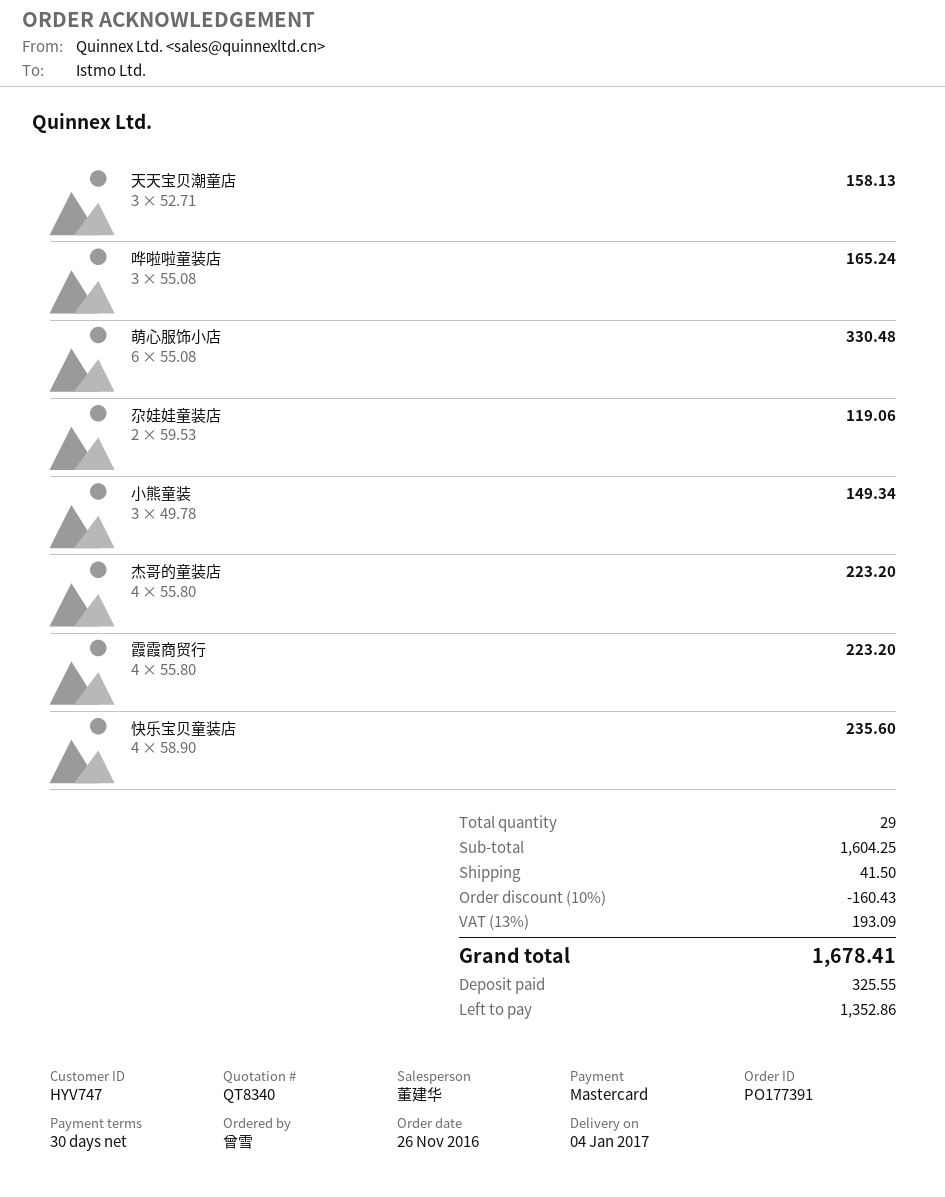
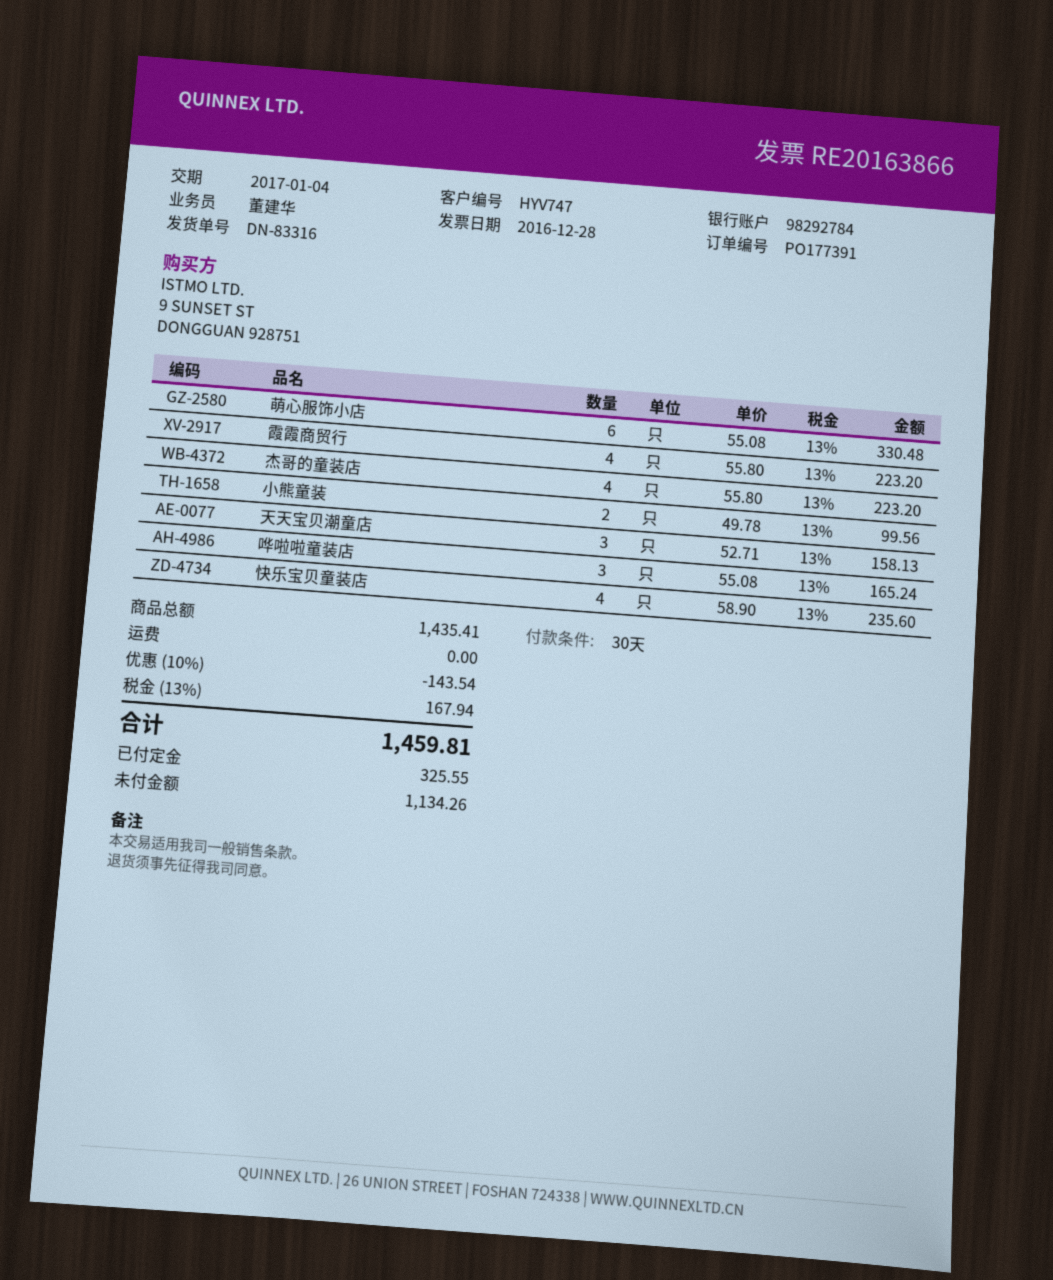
尕娃娃童装店: 2 x 59.53 = 119.06 -> none
小熊童装: 3 x 49.78 = 149.34 -> 2 x 49.78 = 99.56
subtotal: 1604.25 -> 1435.41
discount: 10% = 160.43 -> 10% = 143.54
shipping: 41.50 -> 0.00
tax: 13% = 193.09 -> 13% = 167.94
total: 1678.41 -> 1459.81
balance: 1352.86 -> 1134.26

